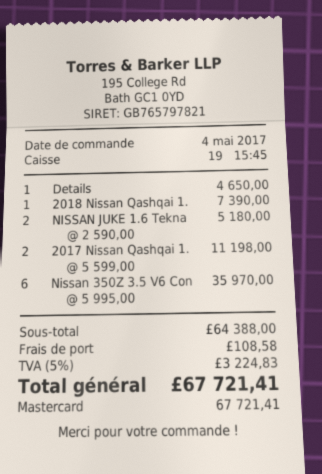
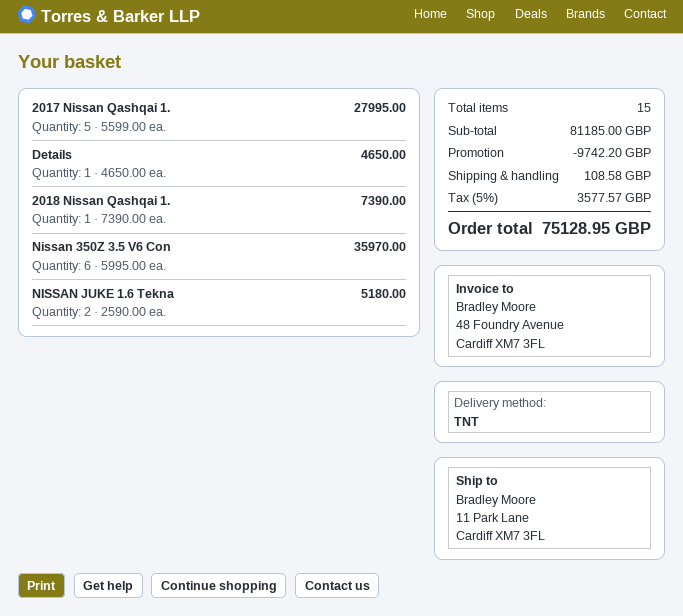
2017 Nissan Qashqai 1.: 2 x 5599.00 = 11198.00 -> 5 x 5599.00 = 27995.00
subtotal: 64388.00 -> 81185.00
discount: none -> 9742.20
tax: 5% = 3224.83 -> 5% = 3577.57
total: 67721.41 -> 75128.95

